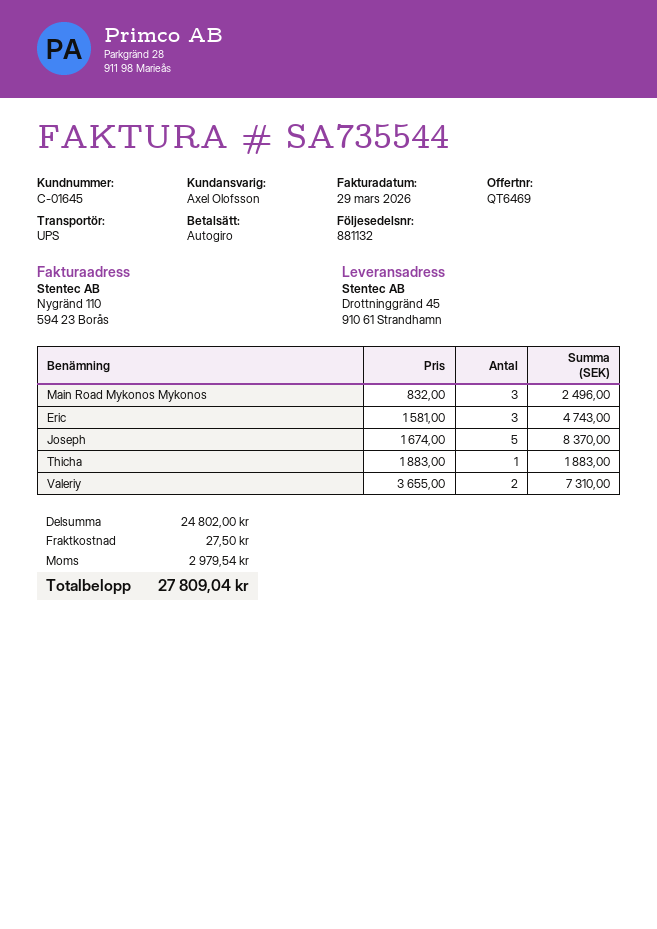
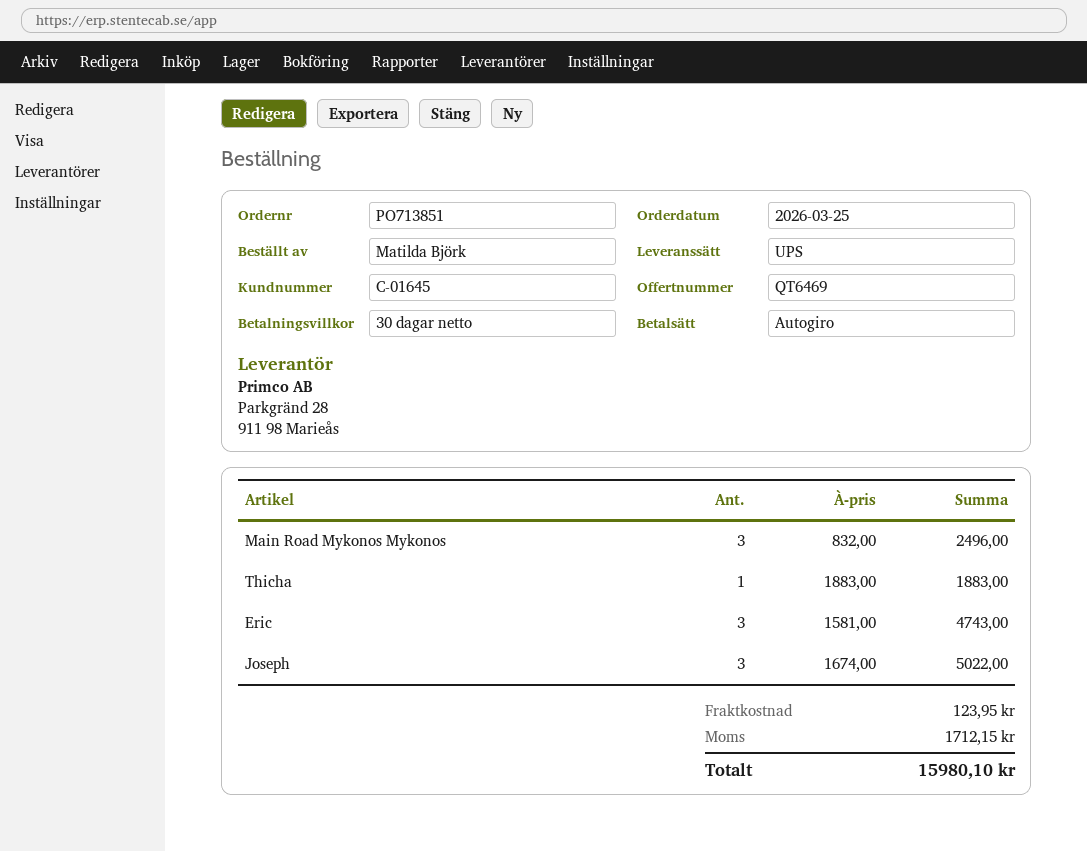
Joseph: 5 x 1674.00 = 8370.00 -> 3 x 1674.00 = 5022.00
Valeriy: 2 x 3655.00 = 7310.00 -> none
shipping: 27.50 -> 123.95
tax: 2979.54 -> 1712.15
total: 27809.04 -> 15980.10

